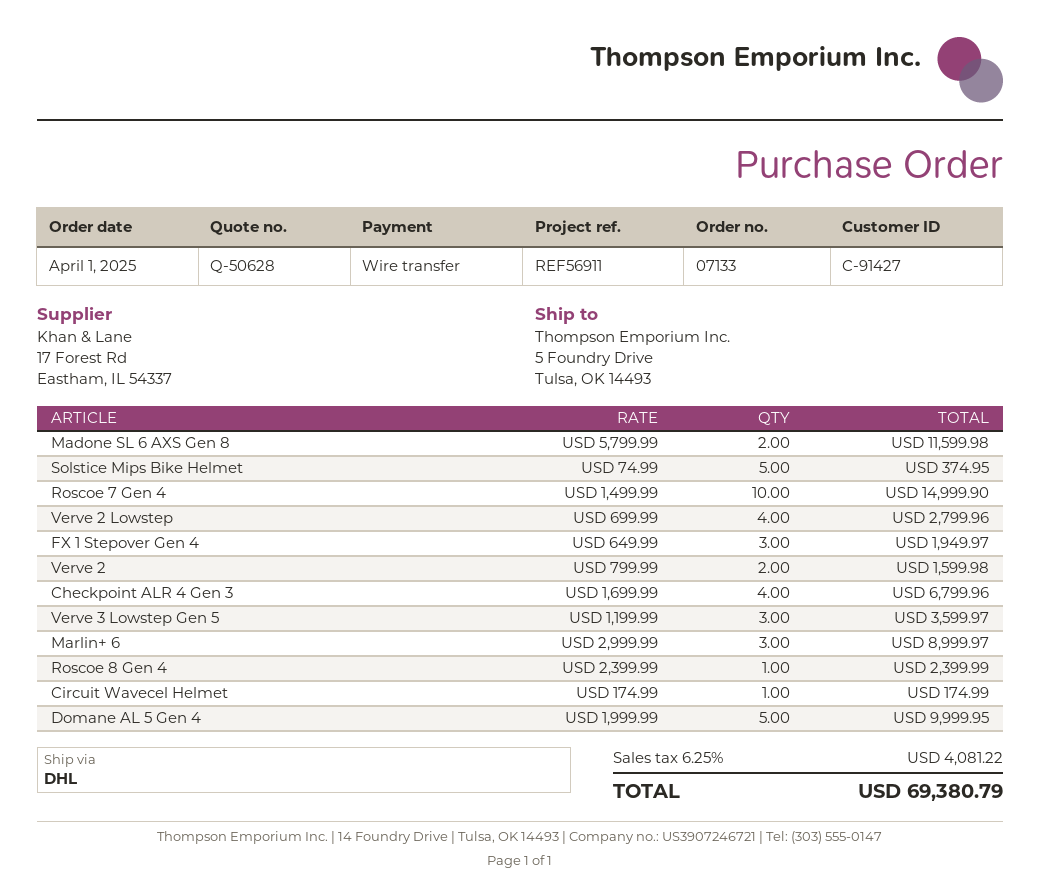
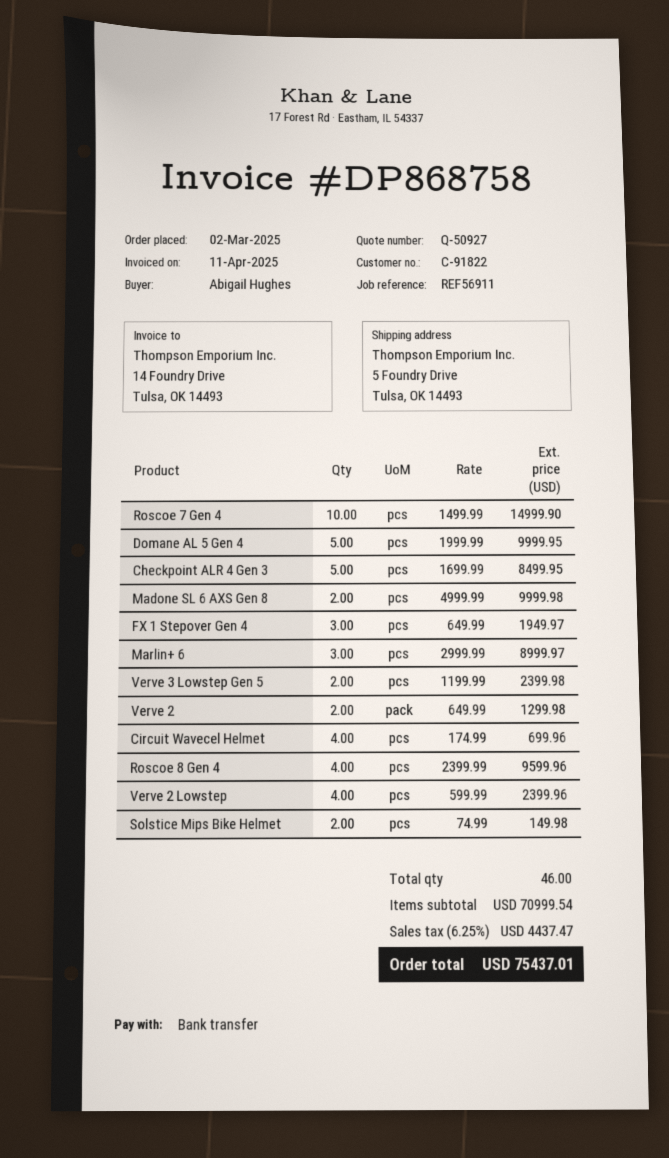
quote number: Q-50628 -> Q-50927
order date: 2025-04-01 -> 2025-03-02
customer number: C-91427 -> C-91822
Madone SL 6 AXS Gen 8: 2 x 5799.99 = 11599.98 -> 2 x 4999.99 = 9999.98
Solstice Mips Bike Helmet: 5 x 74.99 = 374.95 -> 2 x 74.99 = 149.98
Verve 2 Lowstep: 4 x 699.99 = 2799.96 -> 4 x 599.99 = 2399.96
Verve 2: 2 x 799.99 = 1599.98 -> 2 x 649.99 = 1299.98
Checkpoint ALR 4 Gen 3: 4 x 1699.99 = 6799.96 -> 5 x 1699.99 = 8499.95
Verve 3 Lowstep Gen 5: 3 x 1199.99 = 3599.97 -> 2 x 1199.99 = 2399.98
Roscoe 8 Gen 4: 1 x 2399.99 = 2399.99 -> 4 x 2399.99 = 9599.96
Circuit Wavecel Helmet: 1 x 174.99 = 174.99 -> 4 x 174.99 = 699.96
tax: 6.25% = 4081.22 -> 6.25% = 4437.47
total: 69380.79 -> 75437.01

